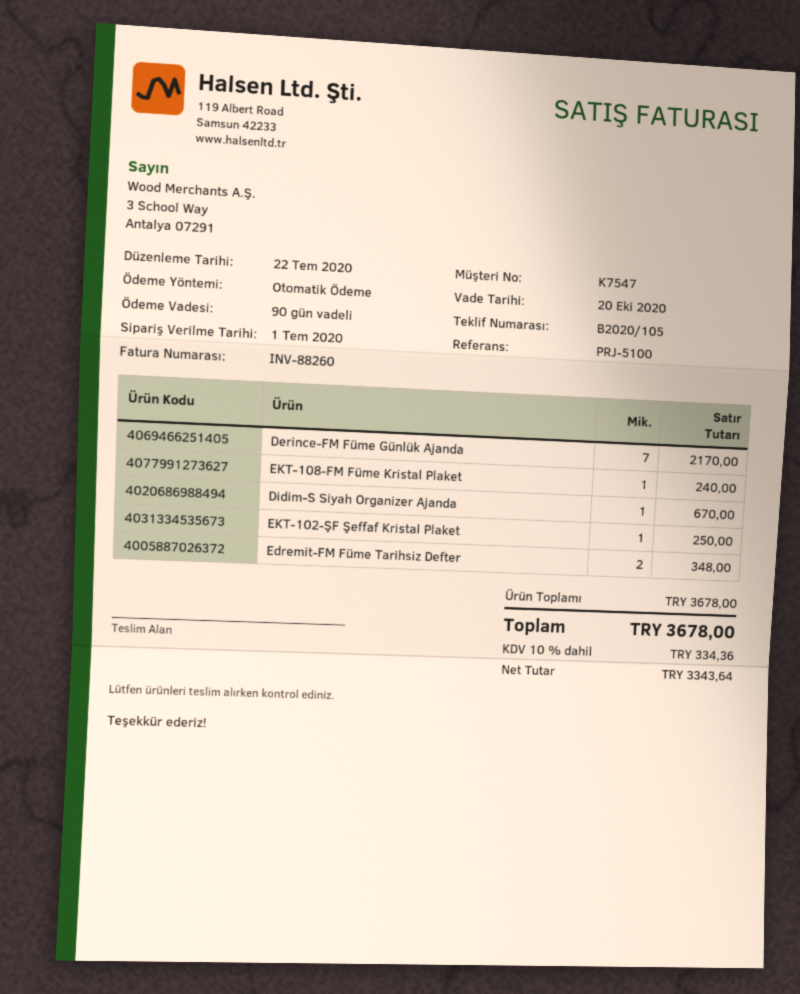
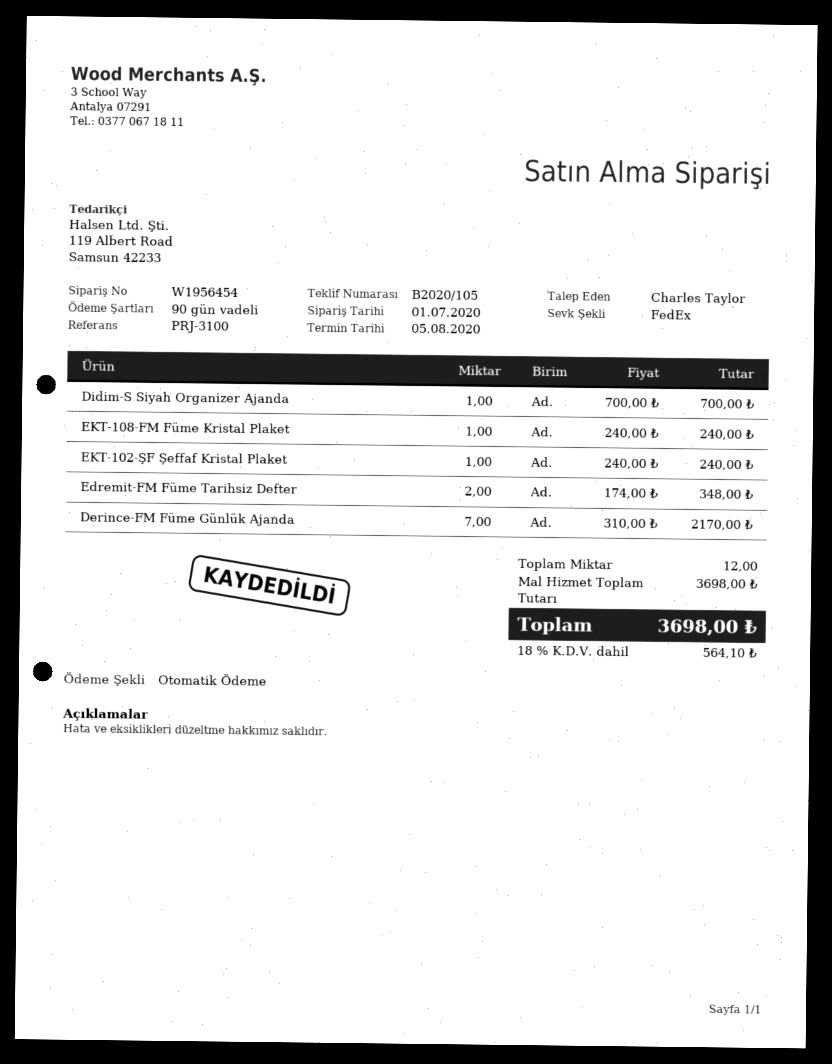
reference: PRJ-5100 -> PRJ-3100
Didim-S Siyah Organizer Ajanda: 1 for 670.00 -> 1 for 700.00
EKT-102-ŞF Şeffaf Kristal Plaket: 1 for 250.00 -> 1 for 240.00
subtotal: 3678.00 -> 3698.00
tax: 10% = 334.36 -> 18% = 564.10
total: 3678.00 -> 3698.00

